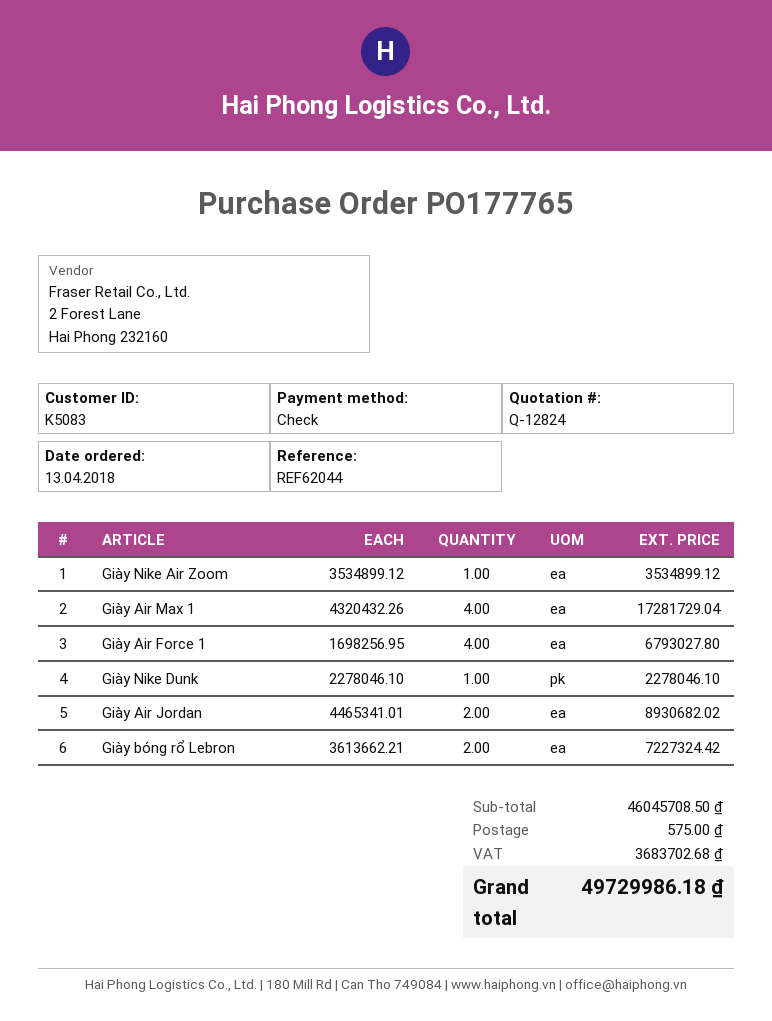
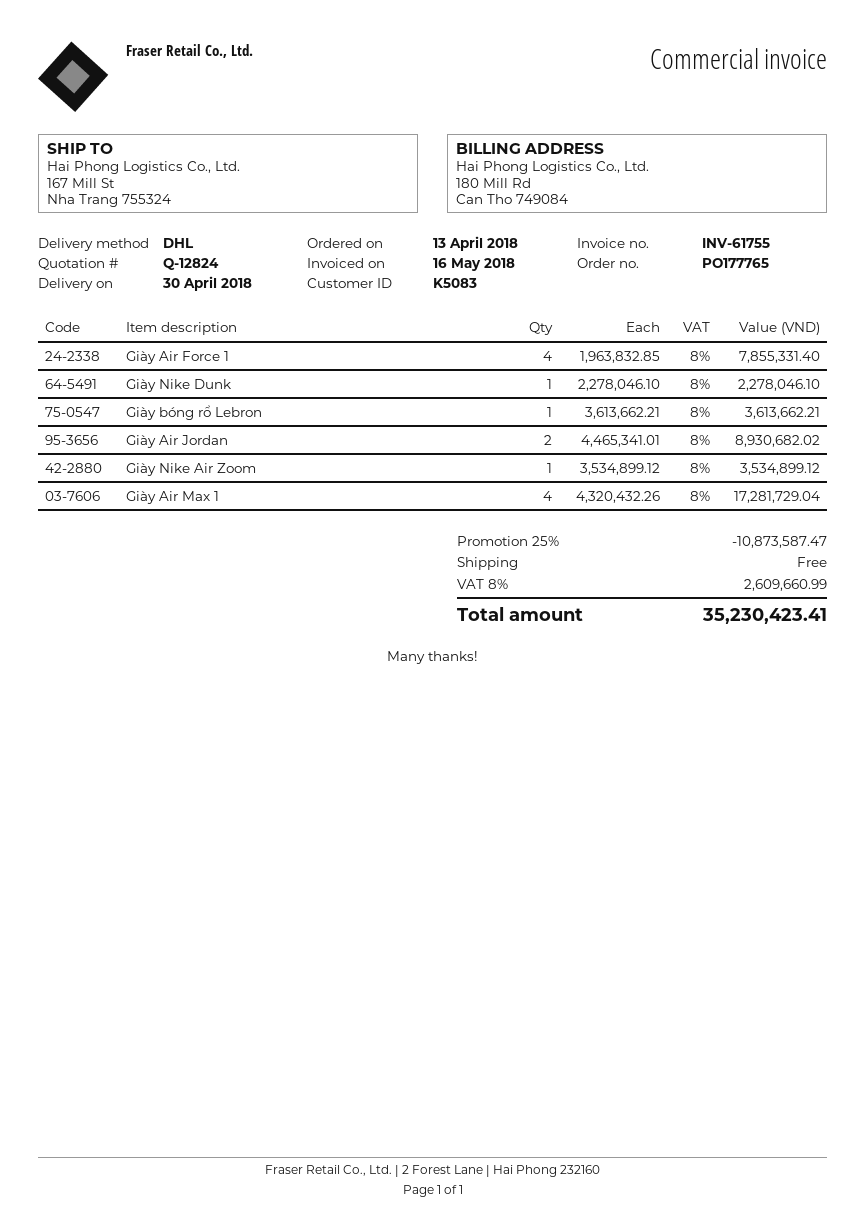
Giày Air Force 1: 4 x 1698256.95 = 6793027.80 -> 4 x 1963832.85 = 7855331.40
Giày bóng rổ Lebron: 2 x 3613662.21 = 7227324.42 -> 1 x 3613662.21 = 3613662.21
discount: none -> 25% = 10873587.47
shipping: 575.00 -> 0.00
tax: 3683702.68 -> 2609660.99
total: 49729986.18 -> 35230423.41

